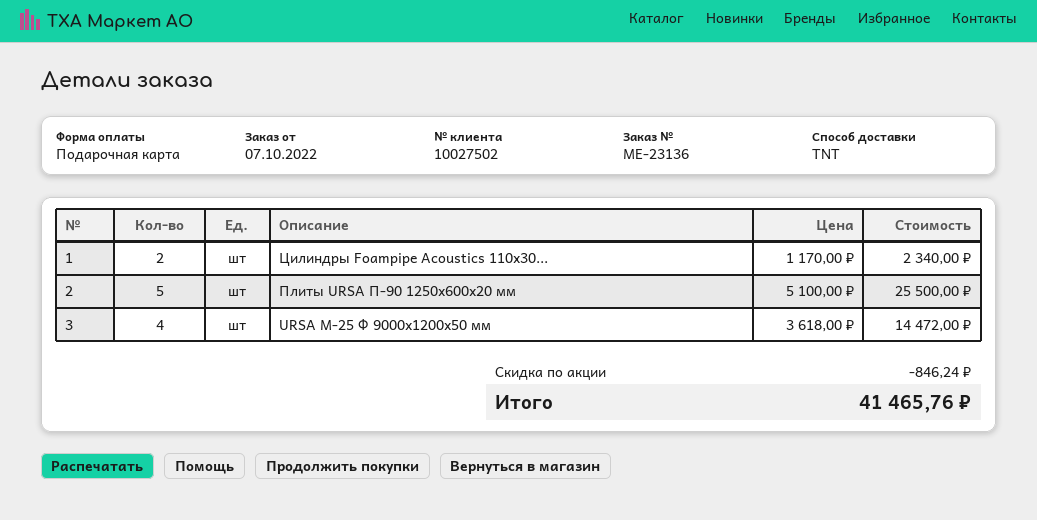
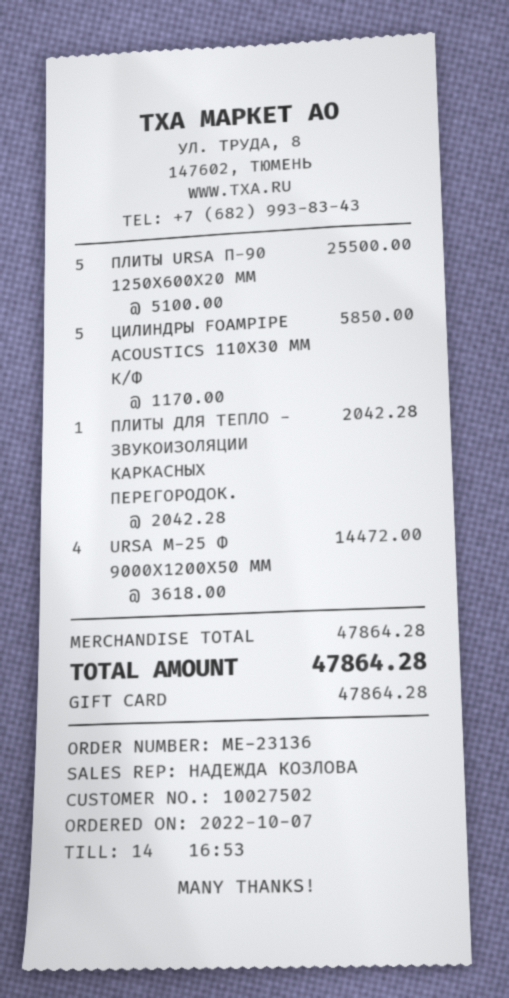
Цилиндры Foampipe Acoustics 110x30...: 2 x 1170.00 = 2340.00 -> 5 x 1170.00 = 5850.00
ПЛИТЫ ДЛЯ ТЕПЛО - ЗВУКОИЗОЛЯЦИИ КАРКАСНЫХ ПЕРЕГОРОДОК.: none -> 1 x 2042.28 = 2042.28
discount: 846.24 -> none
total: 41465.76 -> 47864.28

